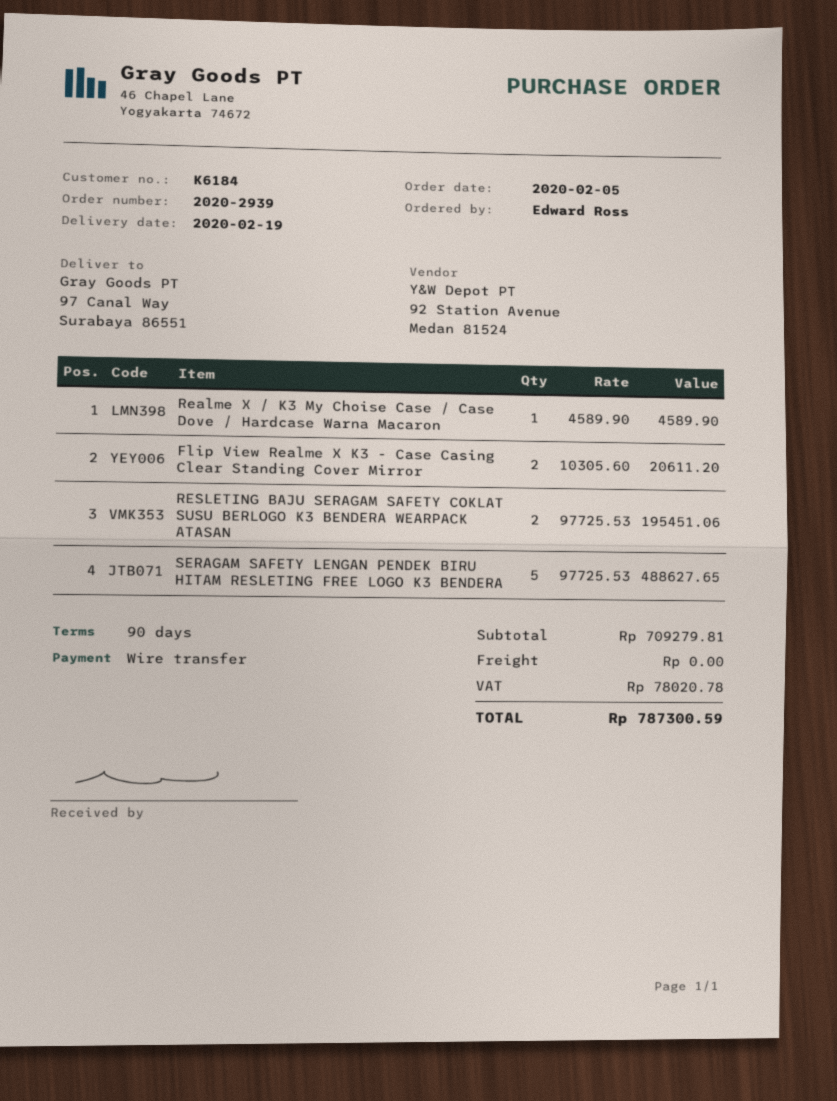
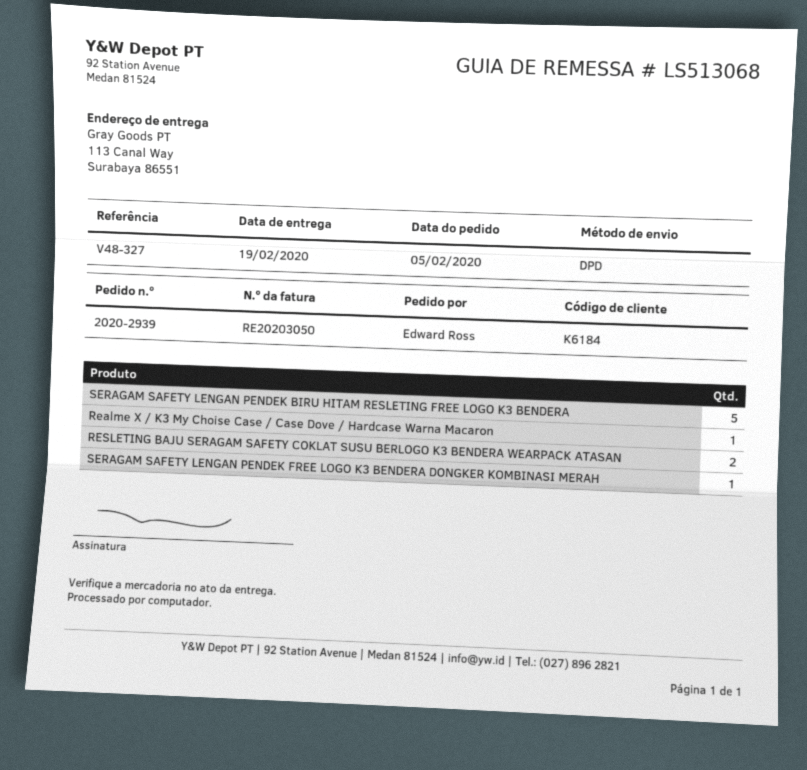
ship to: 97 Canal Way, Surabaya 86551 -> 113 Canal Way, Surabaya 86551
Flip View Realme X K3 - Case Casing Clear Standing Cover Mirror: 2 -> none
SERAGAM SAFETY LENGAN PENDEK FREE LOGO K3 BENDERA DONGKER KOMBINASI MERAH: none -> 1

